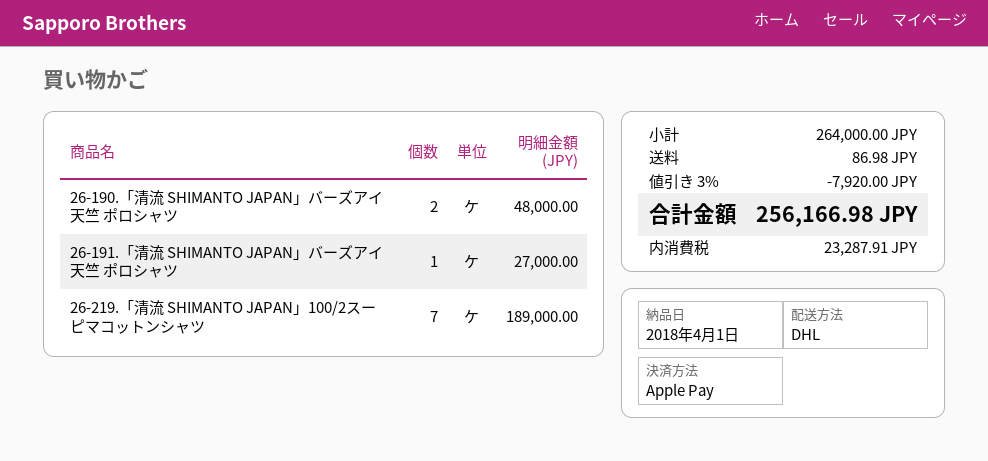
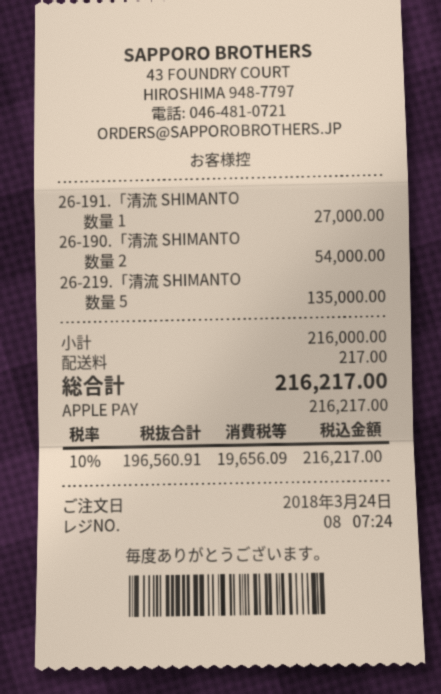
26-190.「清流 SHIMANTO JAPAN」バーズアイ天竺 ポロシャツ: 2 for 48000.00 -> 2 for 54000.00
26-219.「清流 SHIMANTO JAPAN」100/2スーピマコットンシャツ: 7 for 189000.00 -> 5 for 135000.00
subtotal: 264000.00 -> 216000.00
discount: 3% = 7920.00 -> none
shipping: 86.98 -> 217.00
tax: 23287.91 -> 19656.09
total: 256166.98 -> 216217.00

